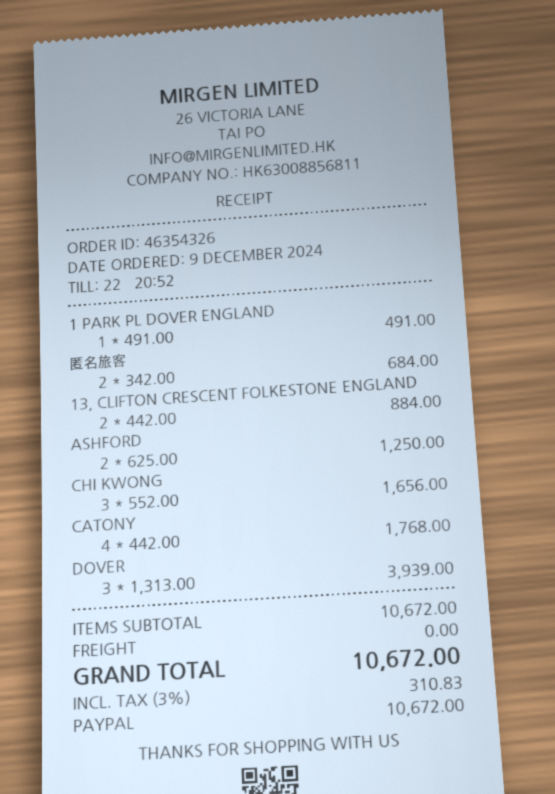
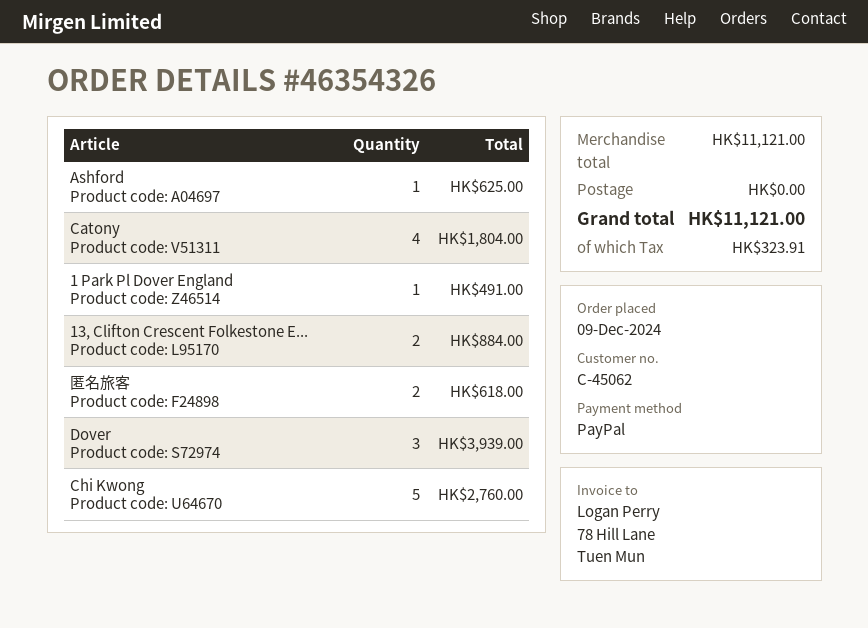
匿名旅客: 2 for 684.00 -> 2 for 618.00
ASHFORD: 2 for 1250.00 -> 1 for 625.00
CHI KWONG: 3 for 1656.00 -> 5 for 2760.00
CATONY: 4 for 1768.00 -> 4 for 1804.00
subtotal: 10672.00 -> 11121.00
tax: 310.83 -> 323.91
total: 10672.00 -> 11121.00

